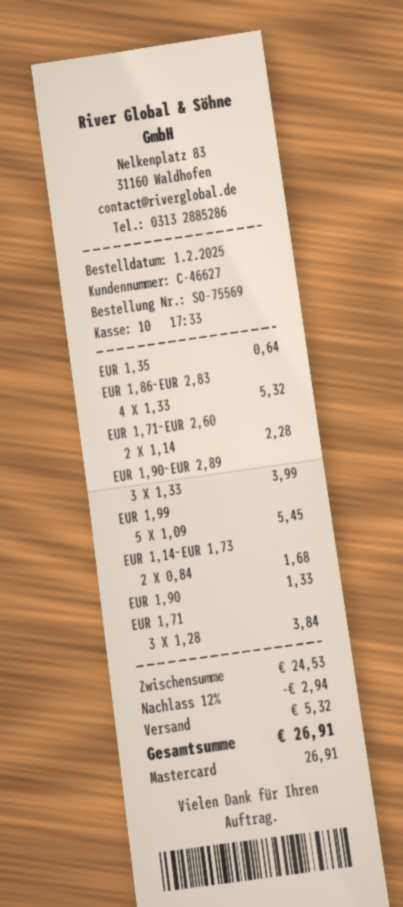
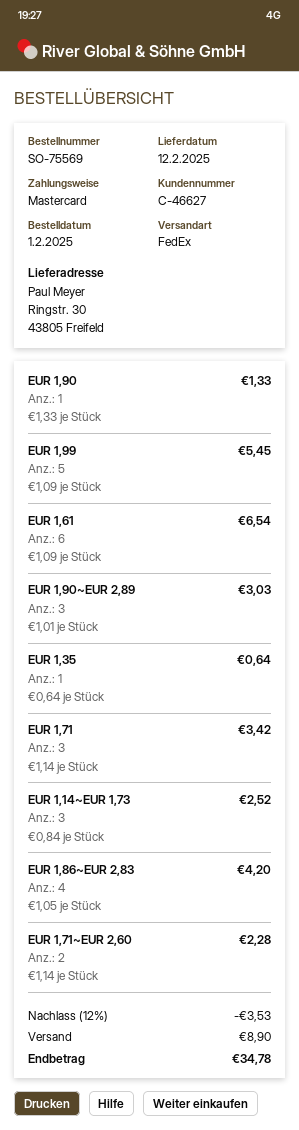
EUR 1,86~EUR 2,83: 4 x 1.33 = 5.32 -> 4 x 1.05 = 4.20
EUR 1,90~EUR 2,89: 3 x 1.33 = 3.99 -> 3 x 1.01 = 3.03
EUR 1,14~EUR 1,73: 2 x 0.84 = 1.68 -> 3 x 0.84 = 2.52
EUR 1,71: 3 x 1.28 = 3.84 -> 3 x 1.14 = 3.42
EUR 1,61: none -> 6 x 1.09 = 6.54
discount: 12% = 2.94 -> 12% = 3.53
shipping: 5.32 -> 8.90
total: 26.91 -> 34.78

